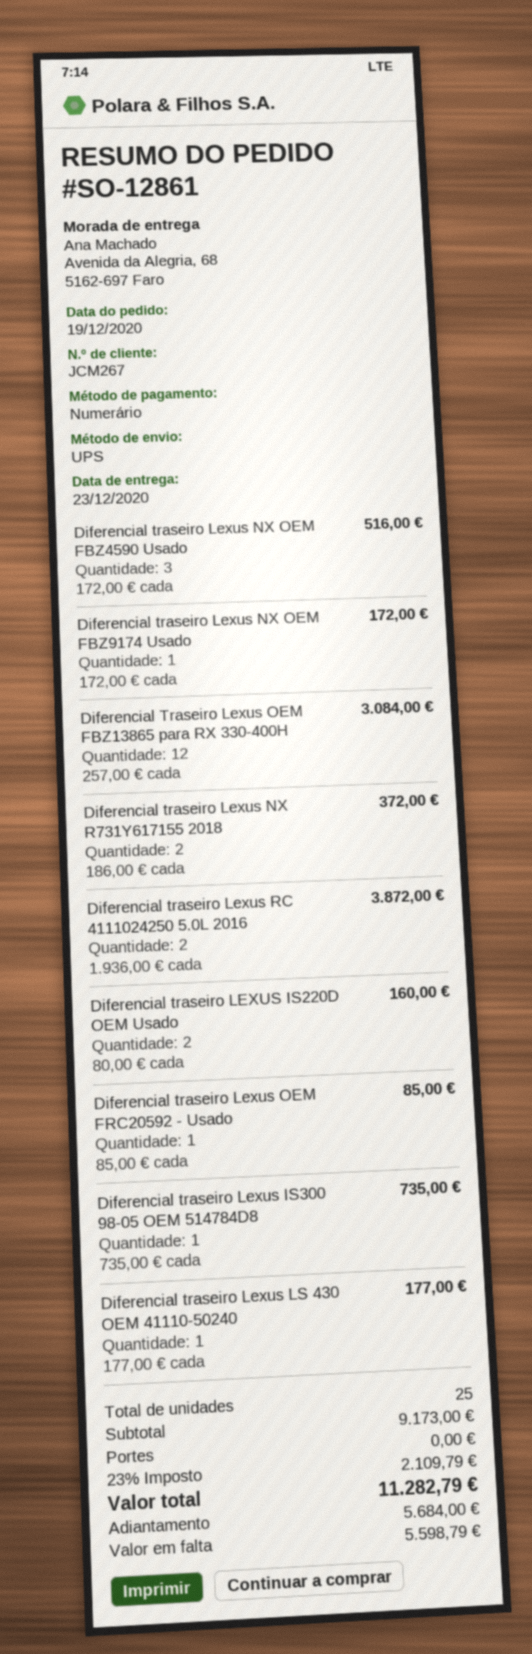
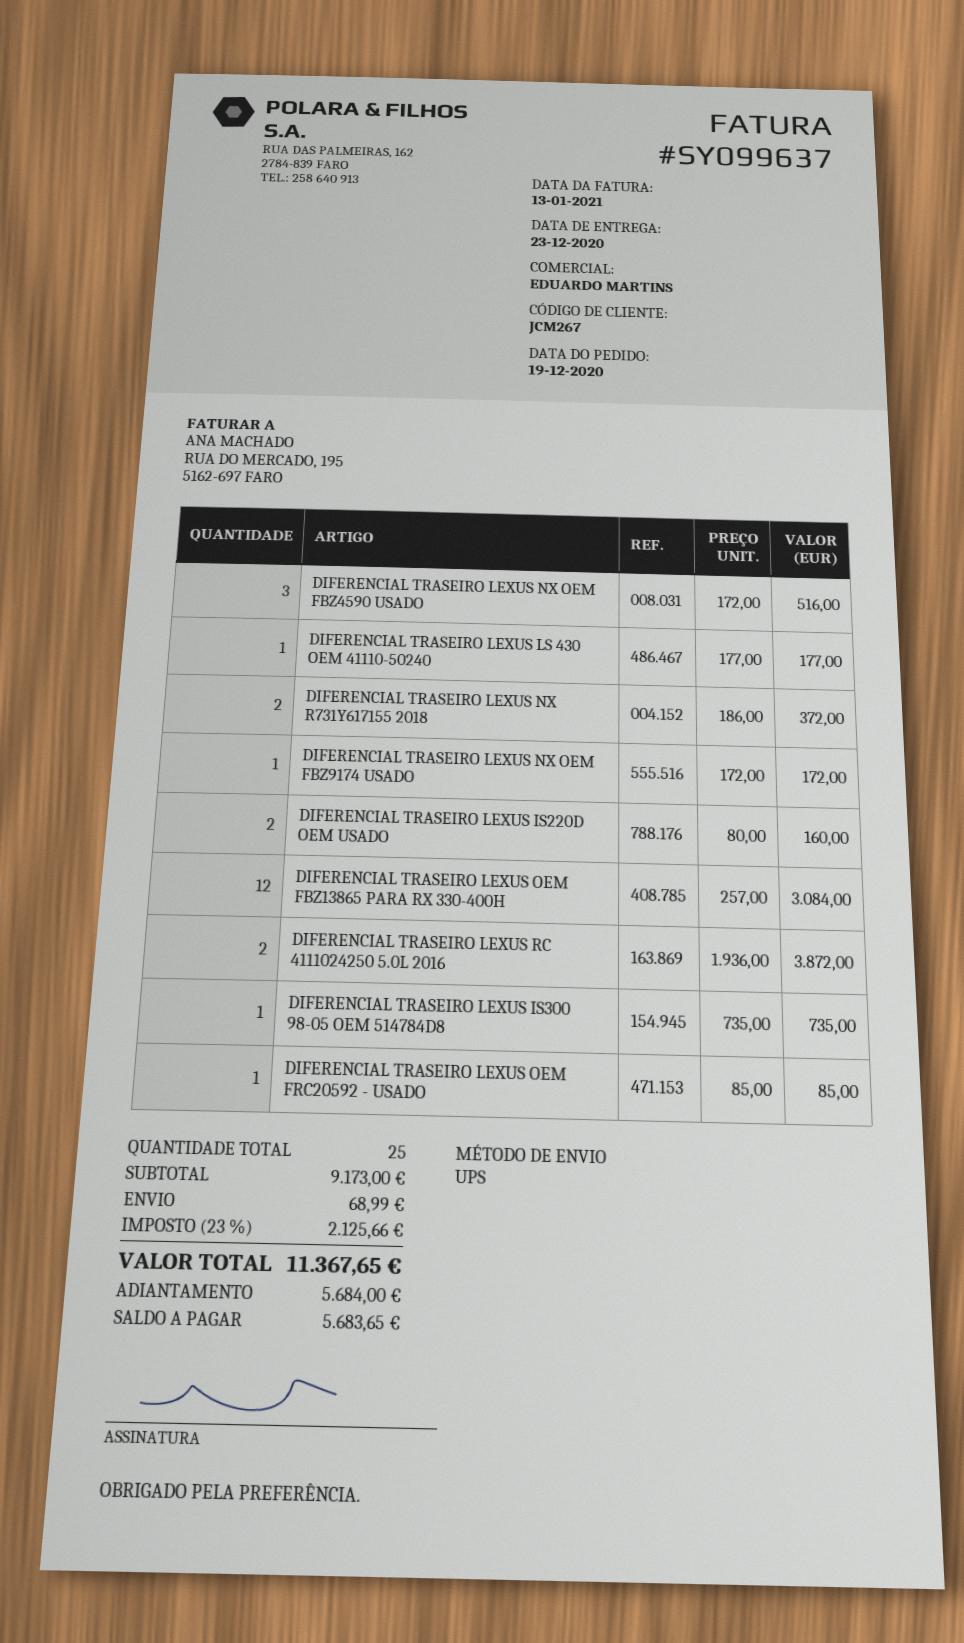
shipping: 0.00 -> 68.99
tax: 23% = 2109.79 -> 23% = 2125.66
total: 11282.79 -> 11367.65
balance: 5598.79 -> 5683.65

